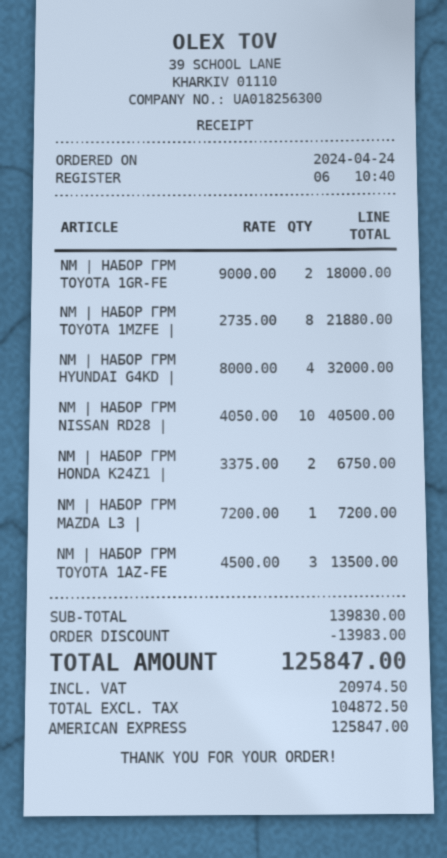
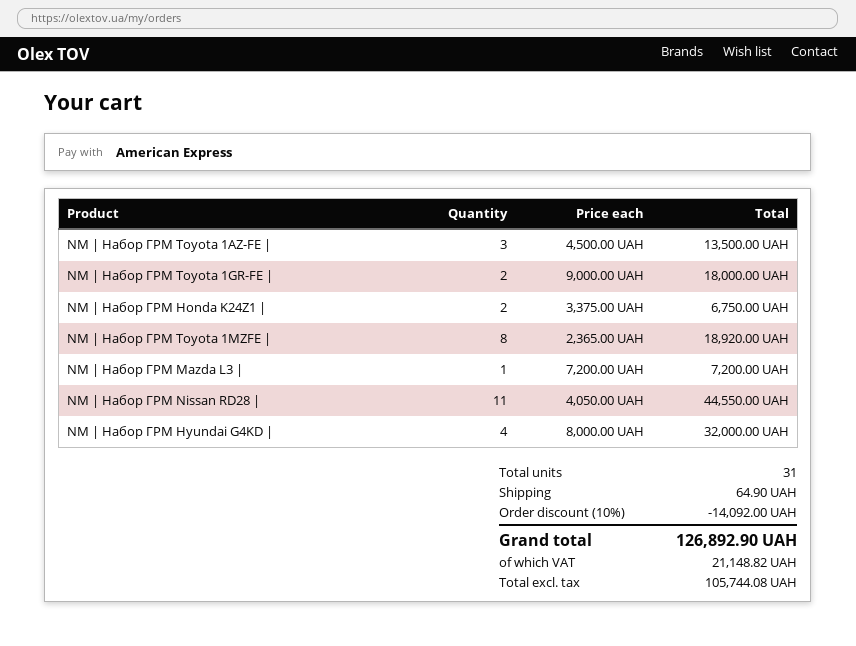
NM | НАБОР ГРМ TOYOTA 1MZFE |: 8 x 2735.00 = 21880.00 -> 8 x 2365.00 = 18920.00
NM | НАБОР ГРМ NISSAN RD28 |: 10 x 4050.00 = 40500.00 -> 11 x 4050.00 = 44550.00
discount: 13983.00 -> 14092.00
shipping: none -> 64.90
net: 104872.50 -> 105744.08
tax: 20974.50 -> 21148.82
total: 125847.00 -> 126892.90

